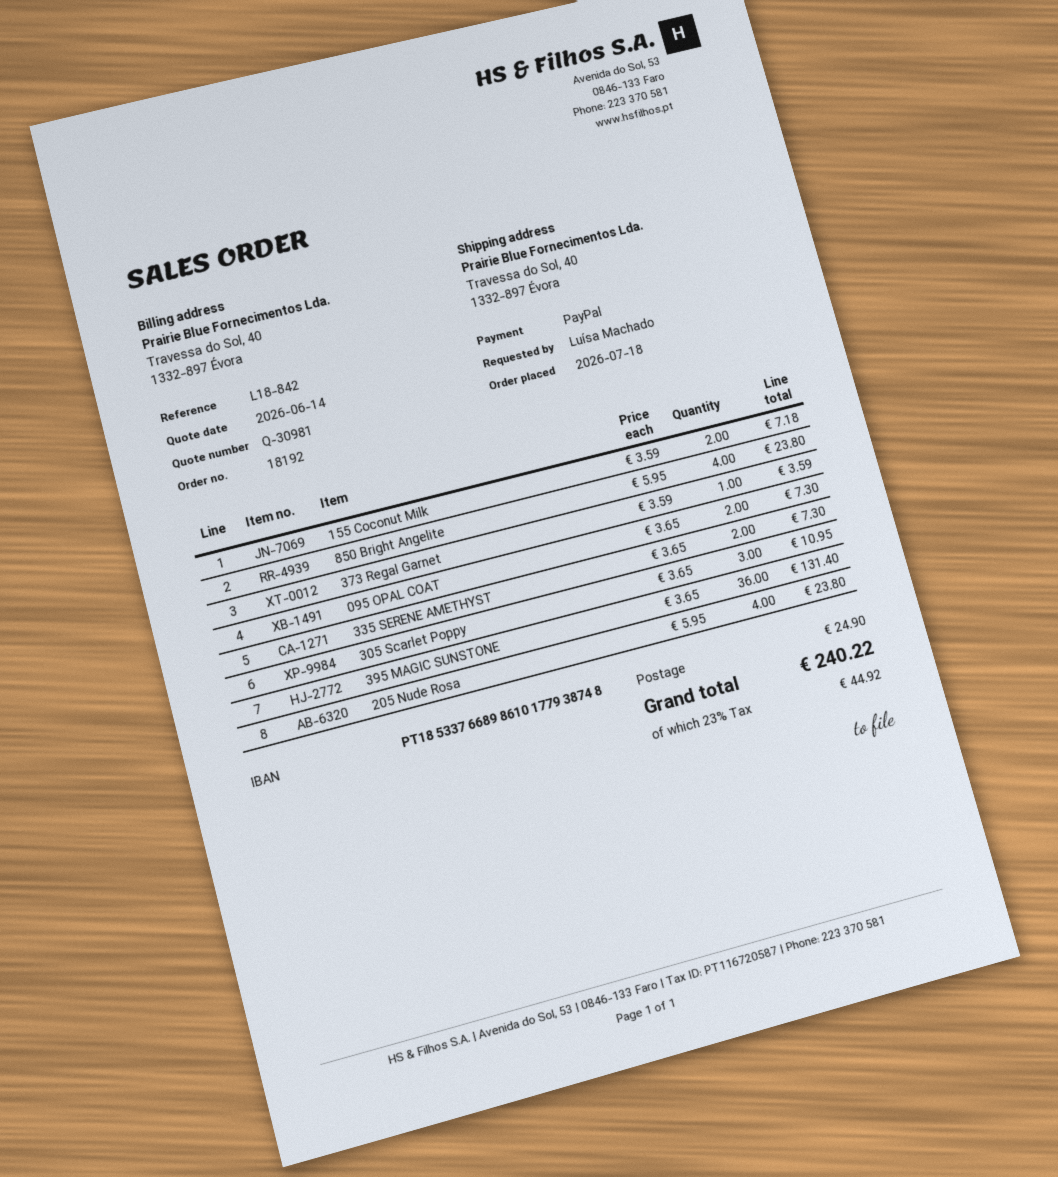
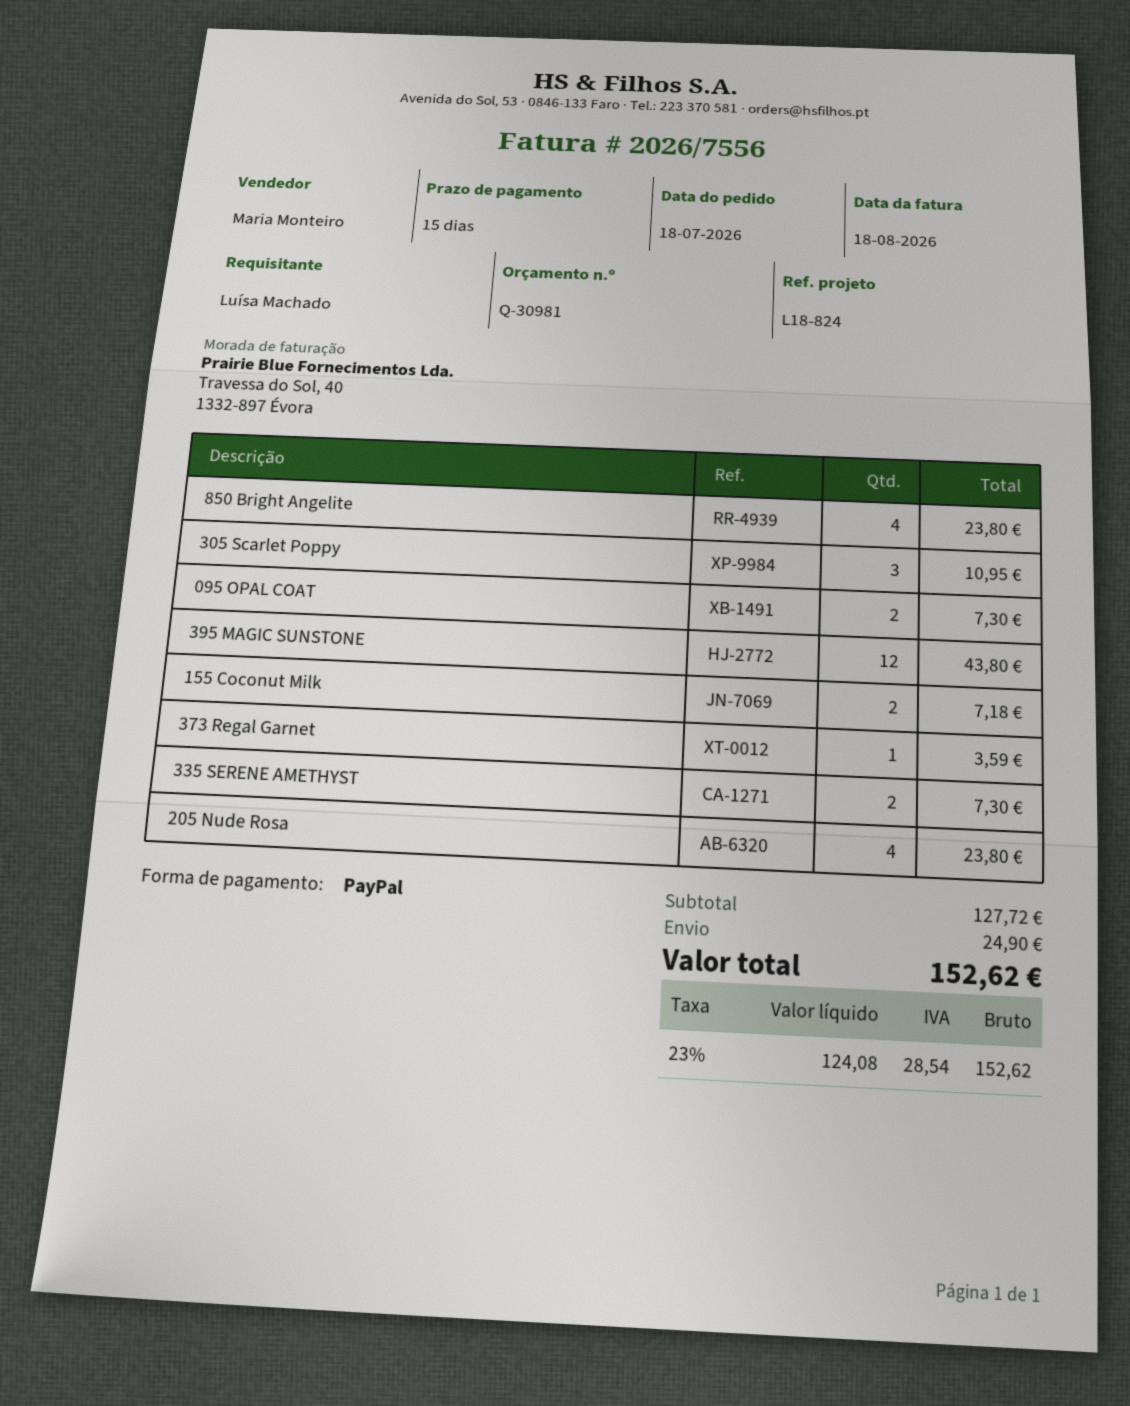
reference: L18-842 -> L18-824
395 MAGIC SUNSTONE: 36 for 131.40 -> 12 for 43.80
tax: 23% = 44.92 -> 23% = 28.54
total: 240.22 -> 152.62

